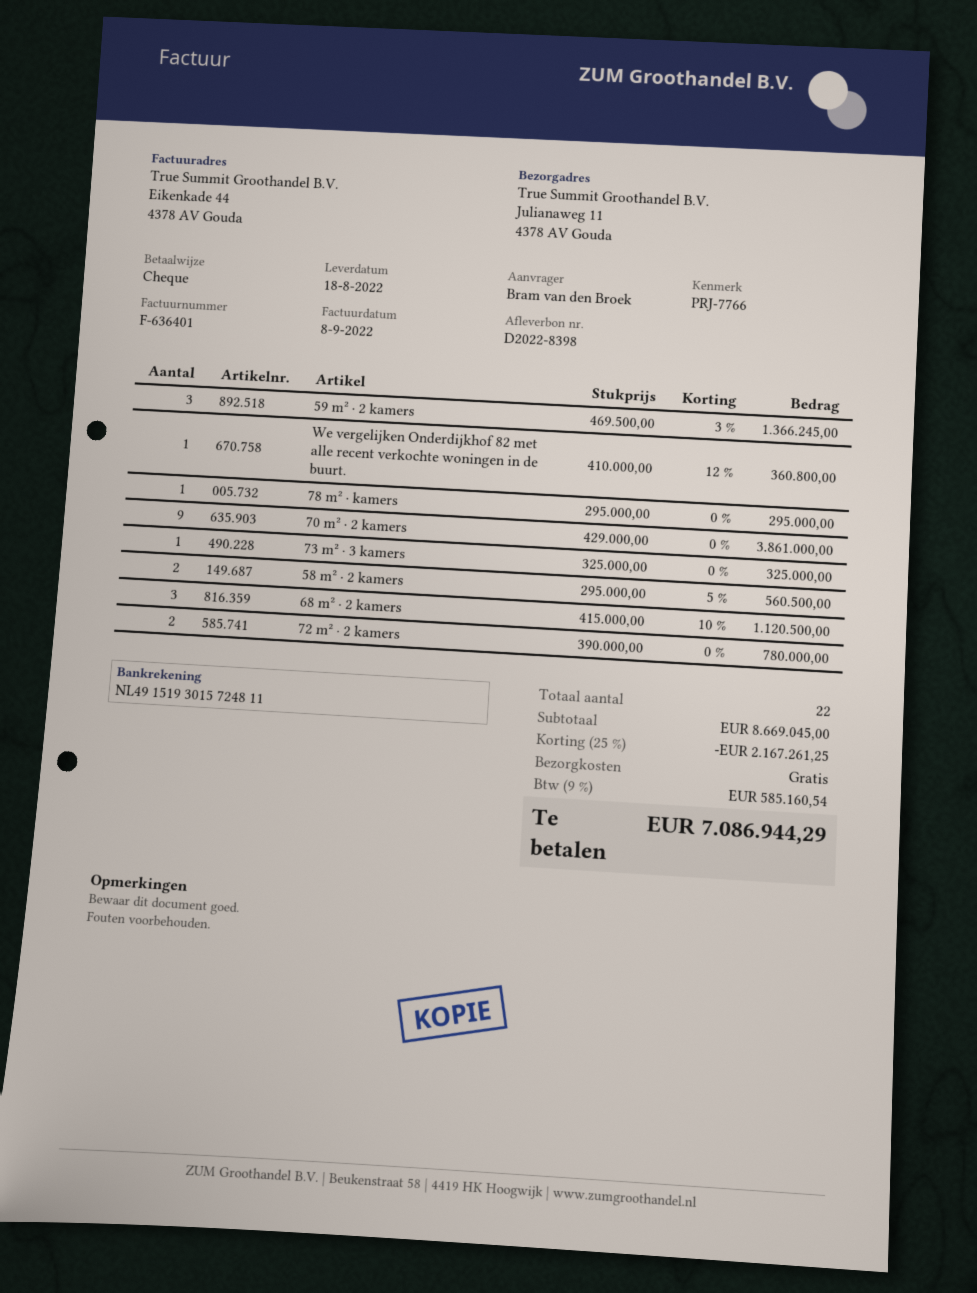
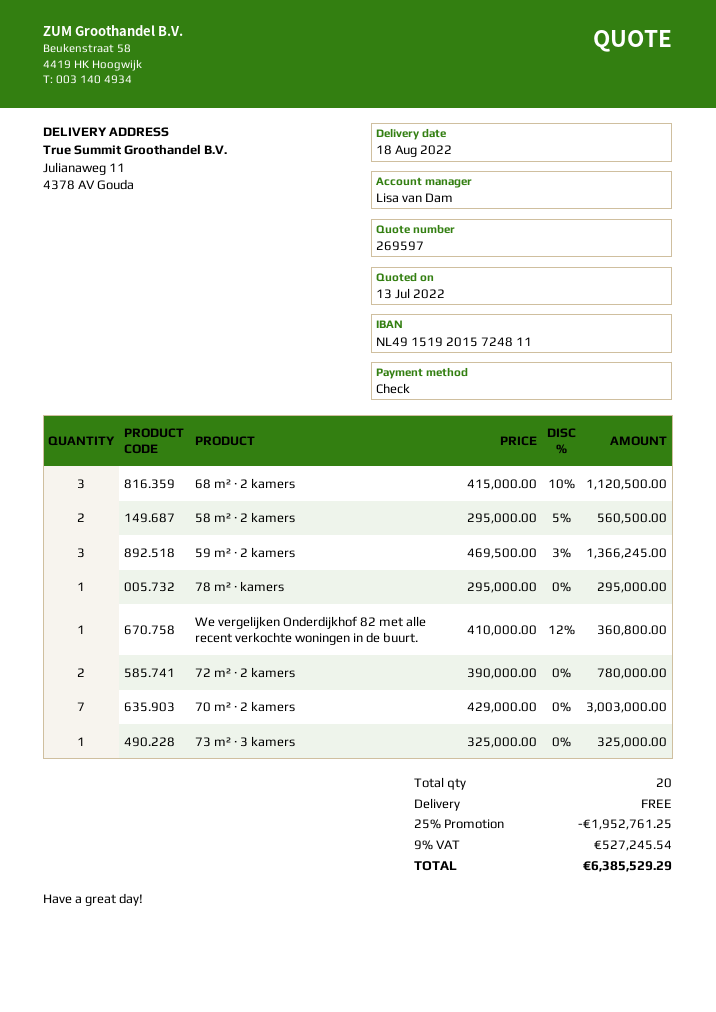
bank account: NL4915193015724811 -> NL4915192015724811
70 m² · 2 kamers: 9 x 429000.00 = 3861000.00 -> 7 x 429000.00 = 3003000.00
total quantity: 22 -> 20
discount: 25% = 2167261.25 -> 25% = 1952761.25
tax: 9% = 585160.54 -> 9% = 527245.54
total: 7086944.29 -> 6385529.29

